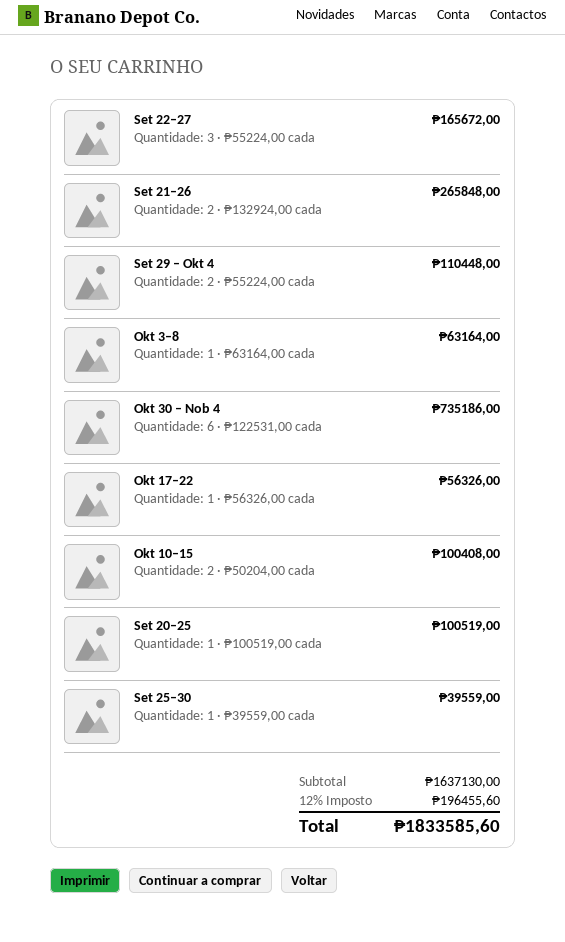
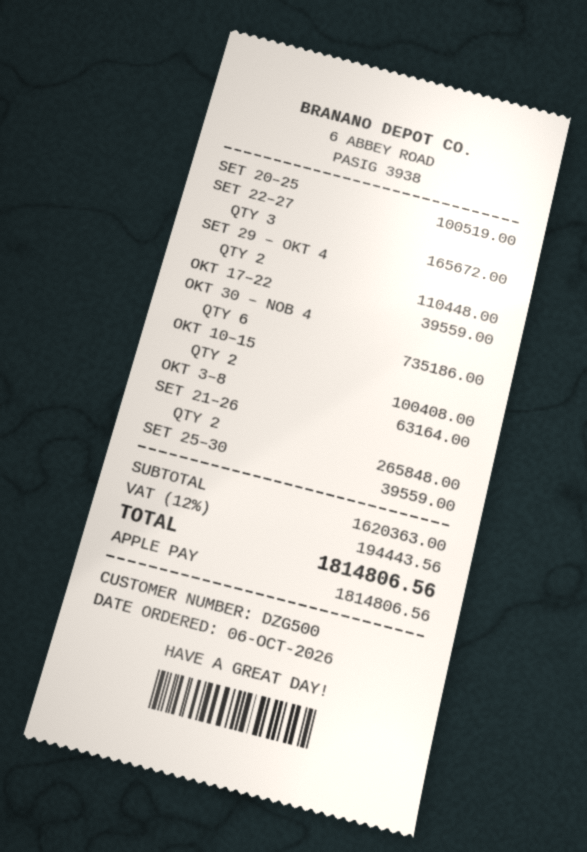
Okt 17–22: 1 for 56326.00 -> 1 for 39559.00
subtotal: 1637130.00 -> 1620363.00
tax: 12% = 196455.60 -> 12% = 194443.56
total: 1833585.60 -> 1814806.56

